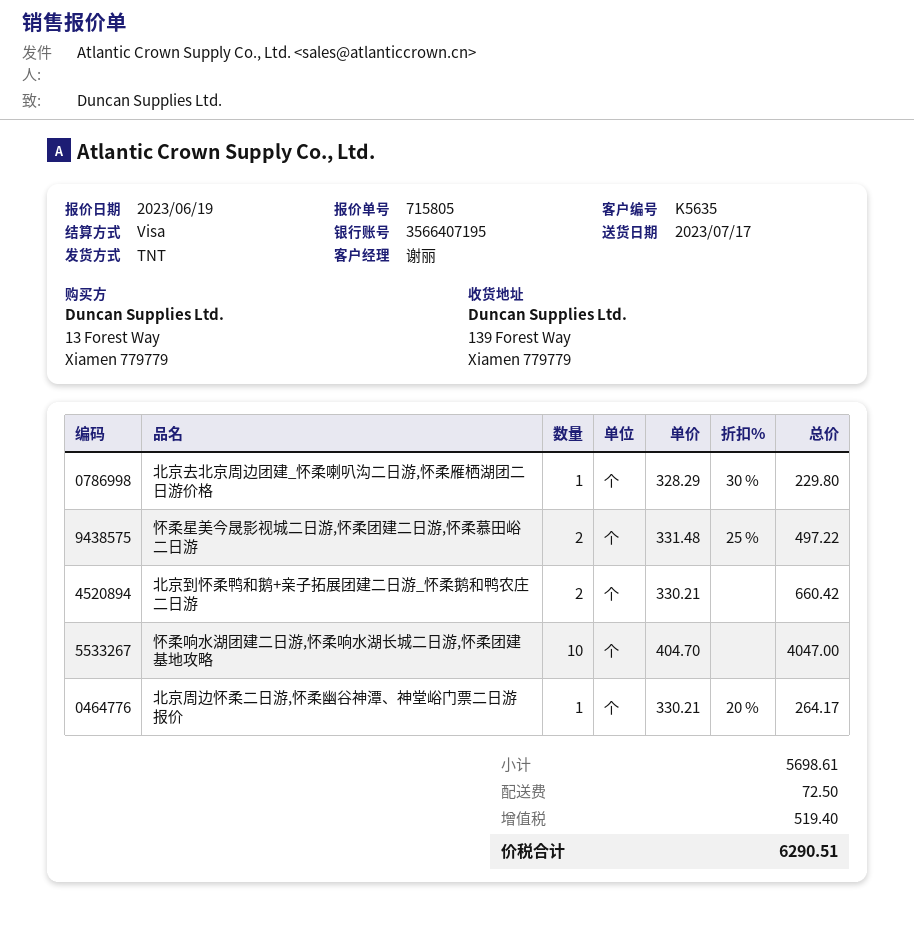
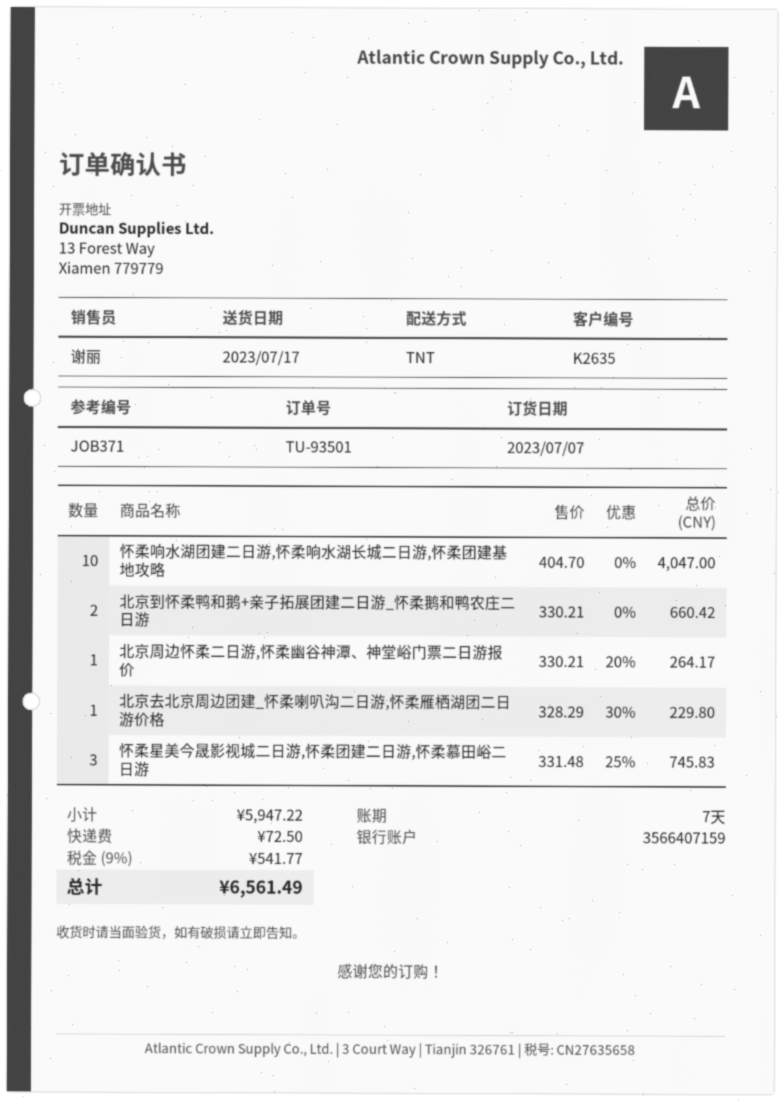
customer number: K5635 -> K2635
bank account: 3566407195 -> 3566407159
怀柔星美今晟影视城二日游,怀柔团建二日游,怀柔慕田峪二日游: 2 x 331.48 - 25% = 497.22 -> 3 x 331.48 - 25% = 745.83
subtotal: 5698.61 -> 5947.22
tax: 519.40 -> 541.77
total: 6290.51 -> 6561.49

